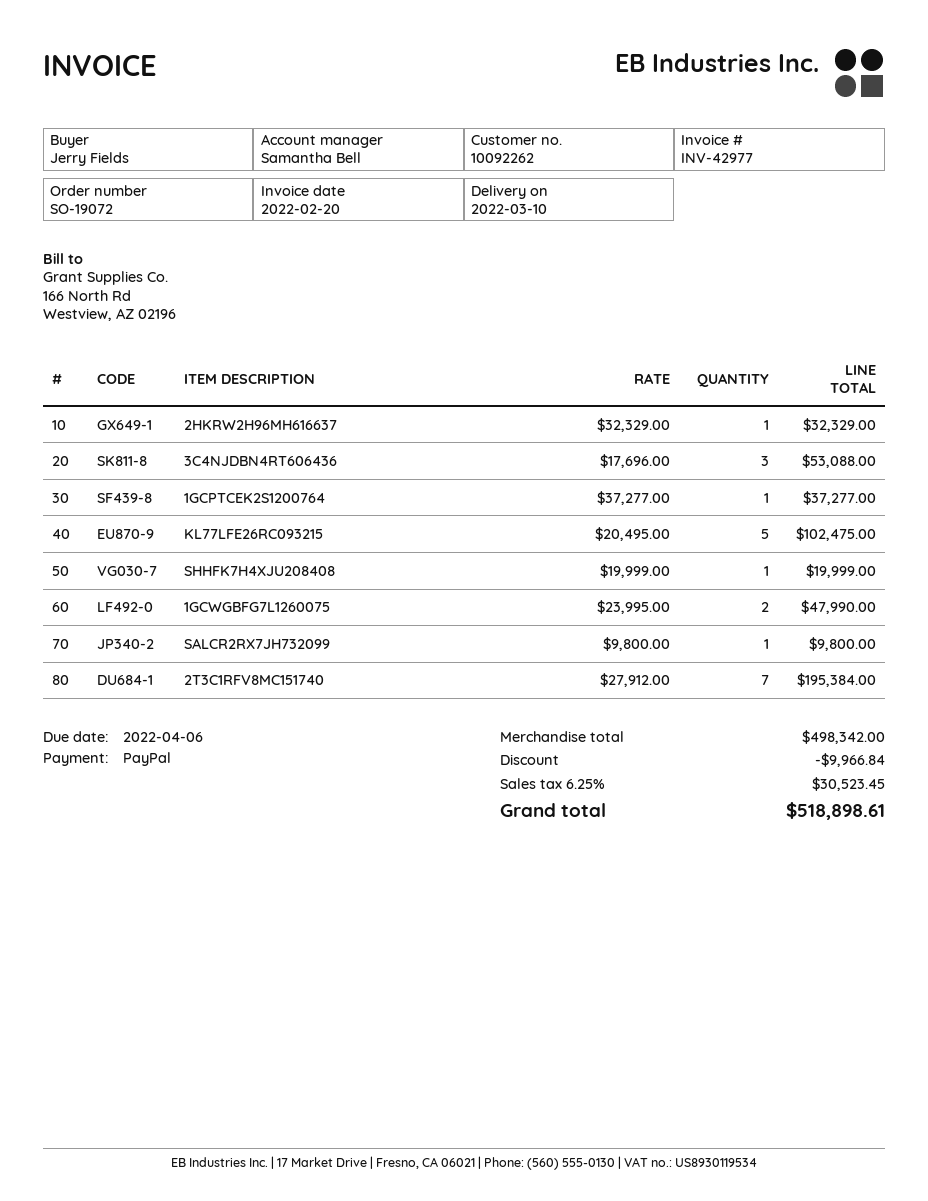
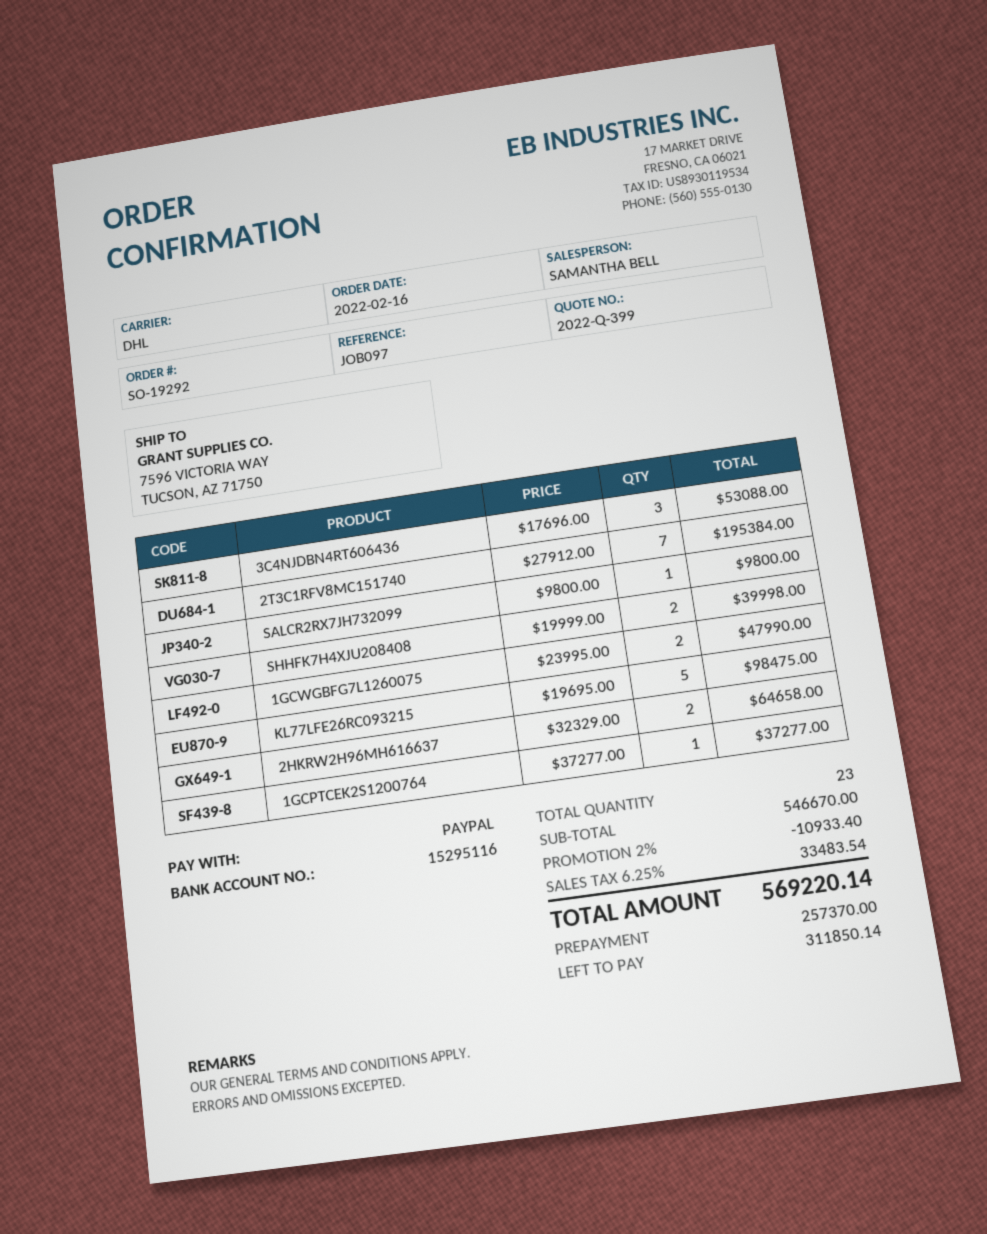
order number: SO-19072 -> SO-19292
2HKRW2H96MH616637: 1 x 32329.00 = 32329.00 -> 2 x 32329.00 = 64658.00
KL77LFE26RC093215: 5 x 20495.00 = 102475.00 -> 5 x 19695.00 = 98475.00
SHHFK7H4XJU208408: 1 x 19999.00 = 19999.00 -> 2 x 19999.00 = 39998.00
subtotal: 498342.00 -> 546670.00
discount: 9966.84 -> 10933.40
tax: 6.25% = 30523.45 -> 6.25% = 33483.54
total: 518898.61 -> 569220.14

